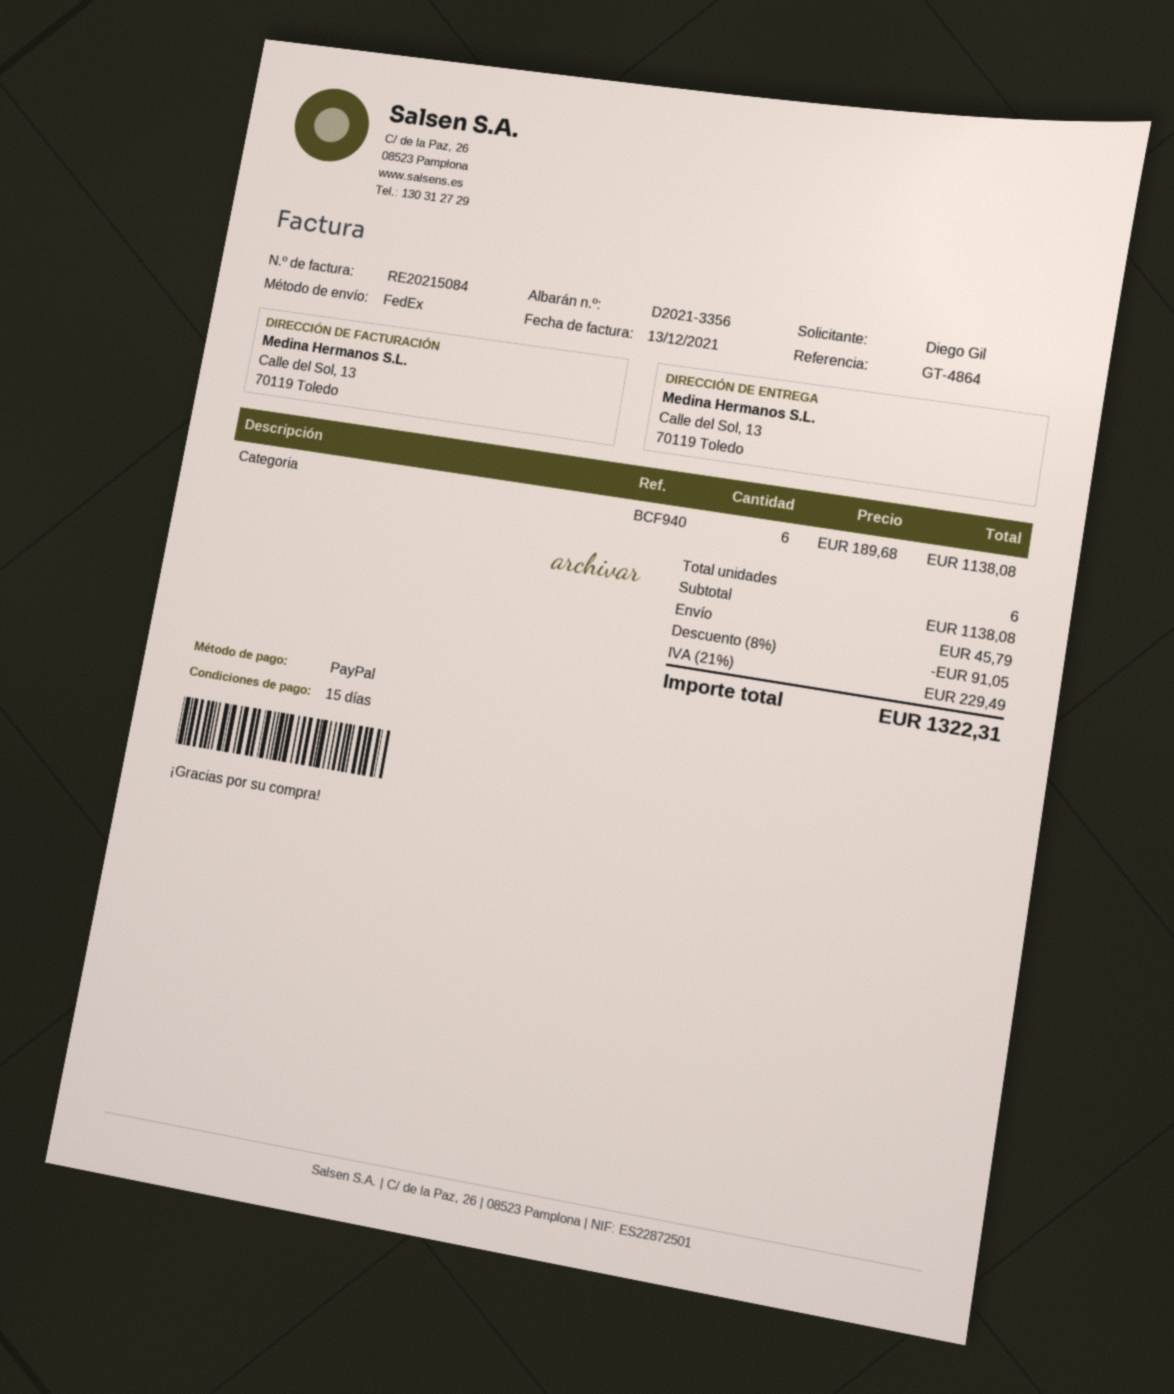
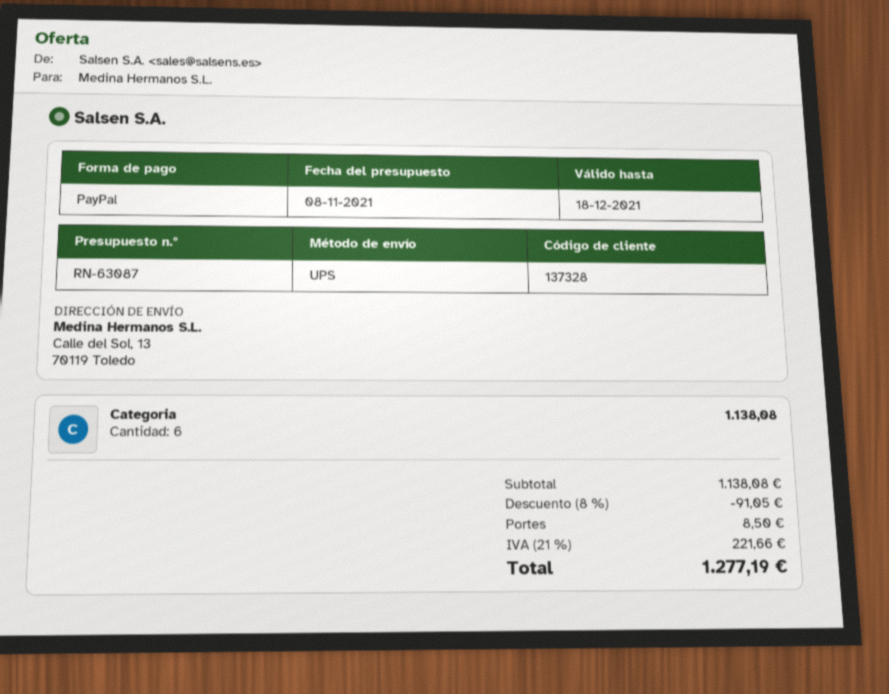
shipping method: FedEx -> UPS
shipping: 45.79 -> 8.50
tax: 21% = 229.49 -> 21% = 221.66
total: 1322.31 -> 1277.19

